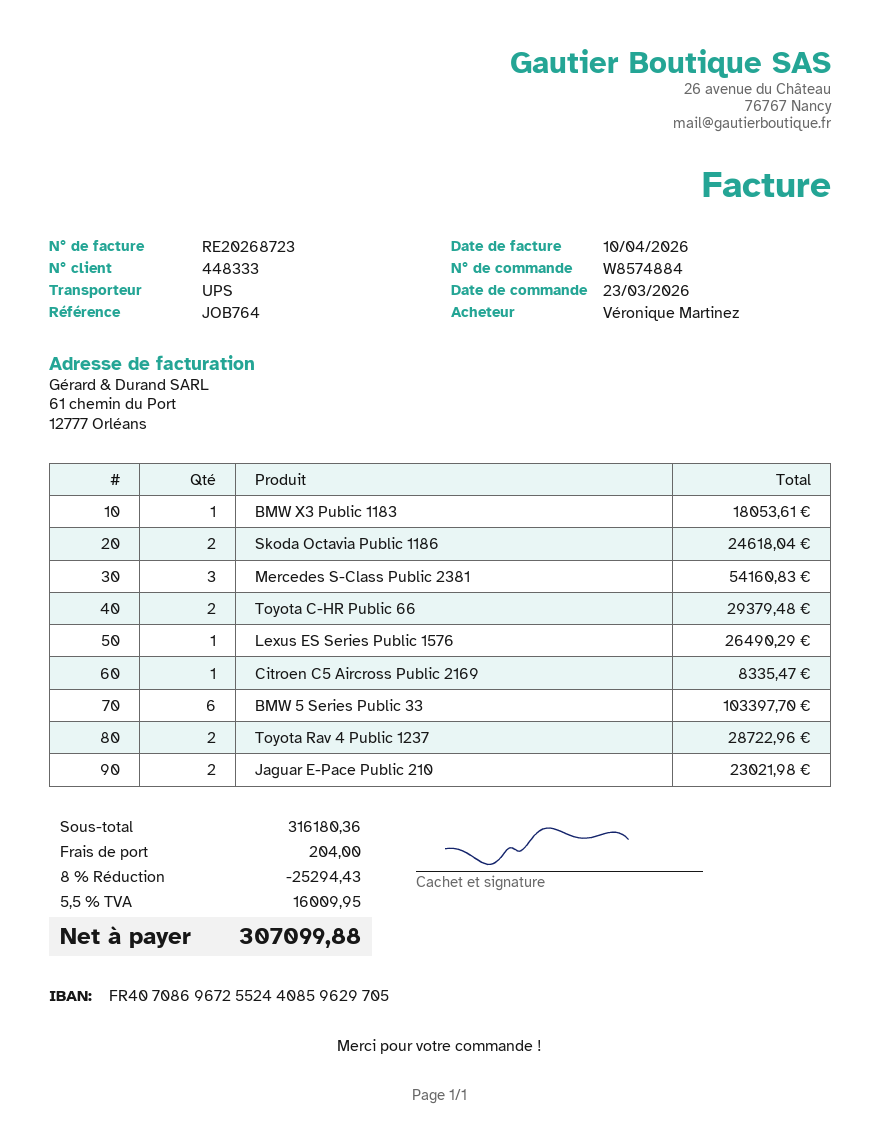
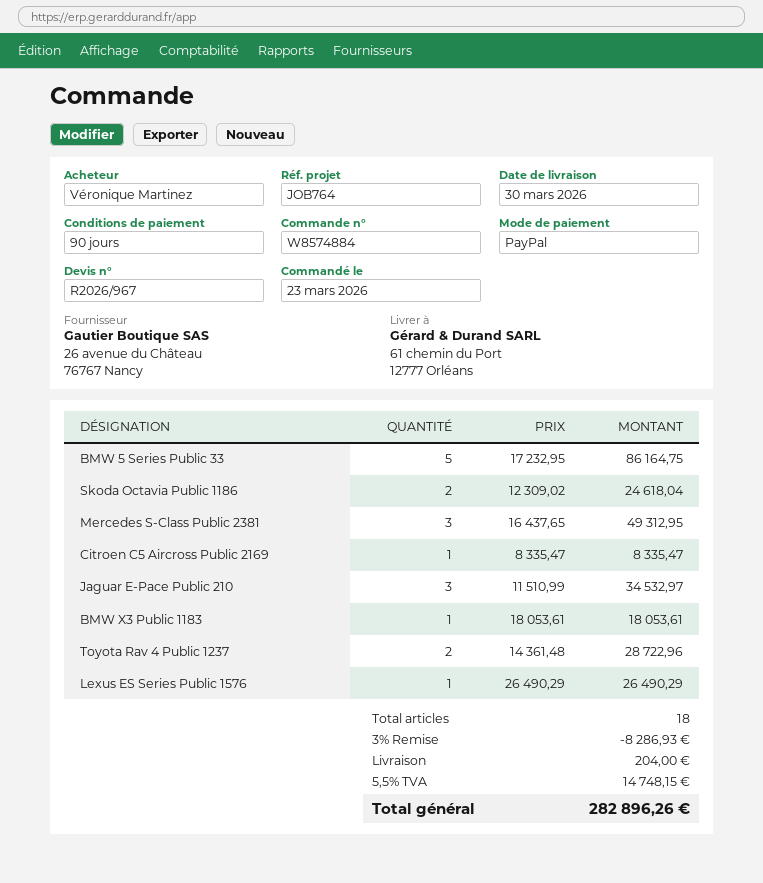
Mercedes S-Class Public 2381: 3 for 54160.83 -> 3 for 49312.95
Toyota C-HR Public 66: 2 for 29379.48 -> none
BMW 5 Series Public 33: 6 for 103397.70 -> 5 for 86164.75
Jaguar E-Pace Public 210: 2 for 23021.98 -> 3 for 34532.97
discount: 8% = 25294.43 -> 3% = 8286.93
tax: 5.5% = 16009.95 -> 5.5% = 14748.15
total: 307099.88 -> 282896.26

